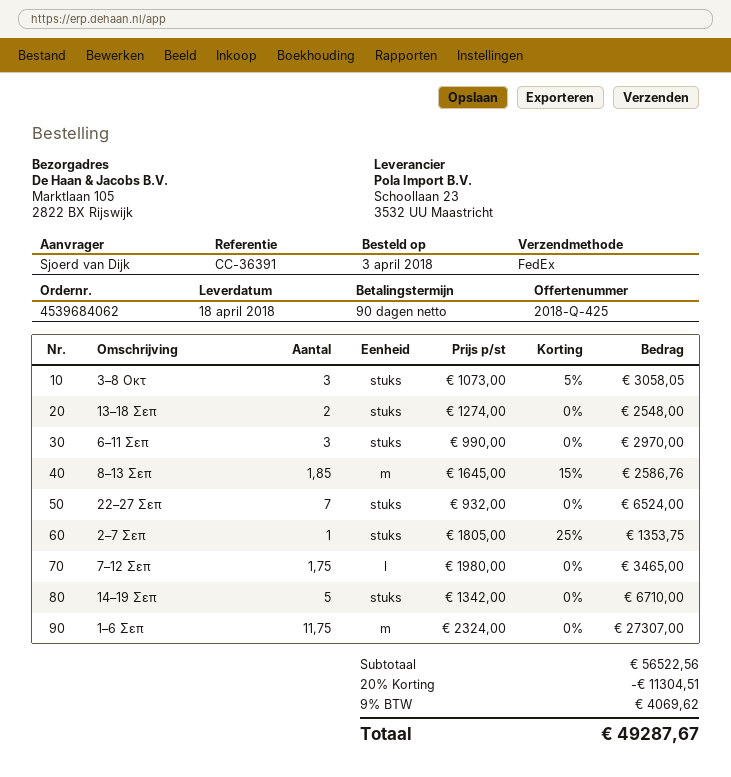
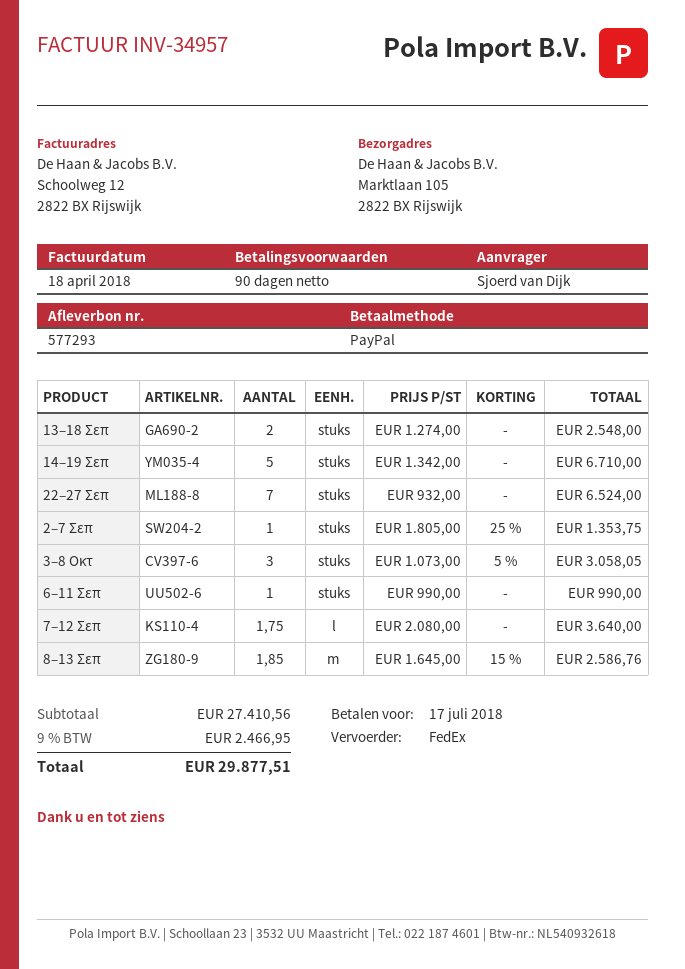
6–11 Σεπ: 3 x 990.00 = 2970.00 -> 1 x 990.00 = 990.00
7–12 Σεπ: 1.75 x 1980.00 = 3465.00 -> 1.75 x 2080.00 = 3640.00
1–6 Σεπ: 11.75 x 2324.00 = 27307.00 -> none
subtotal: 56522.56 -> 27410.56
discount: 20% = 11304.51 -> none
tax: 9% = 4069.62 -> 9% = 2466.95
total: 49287.67 -> 29877.51

